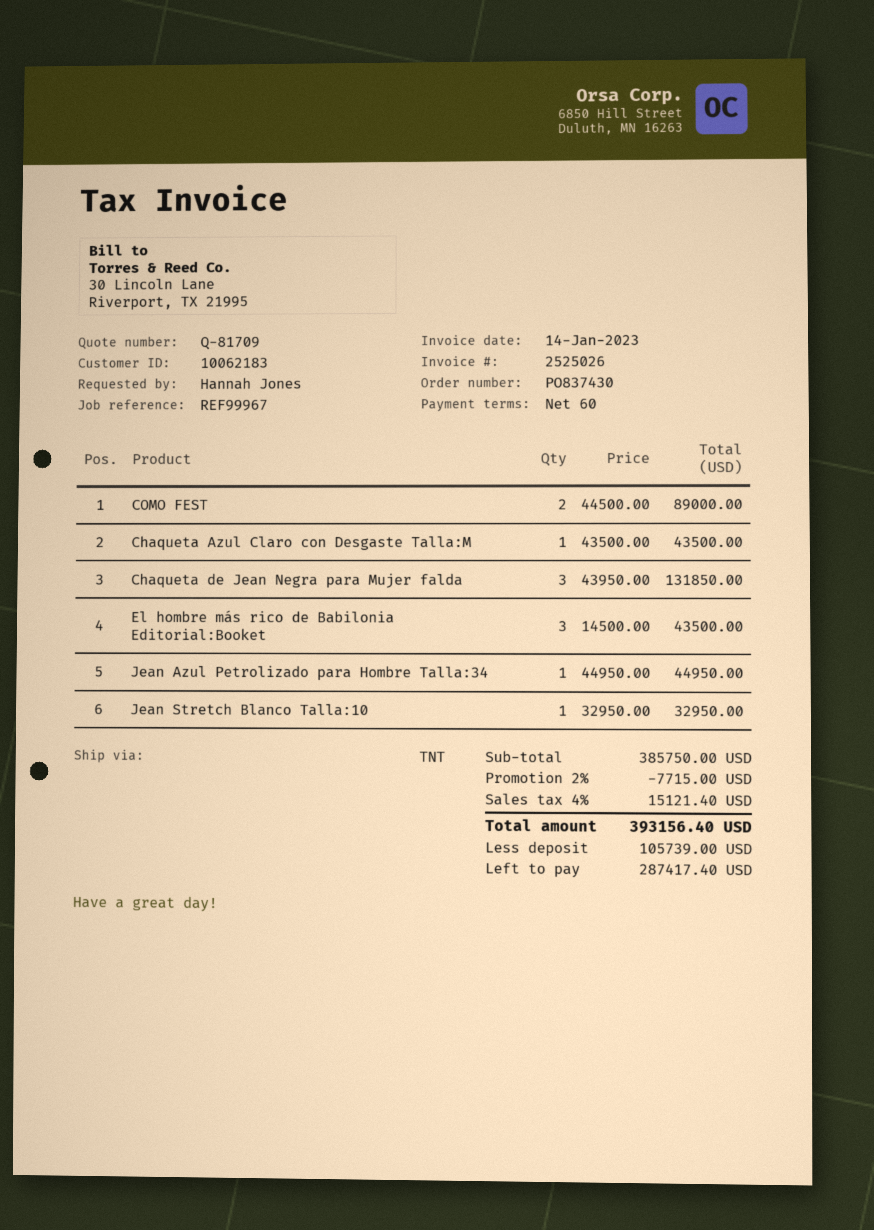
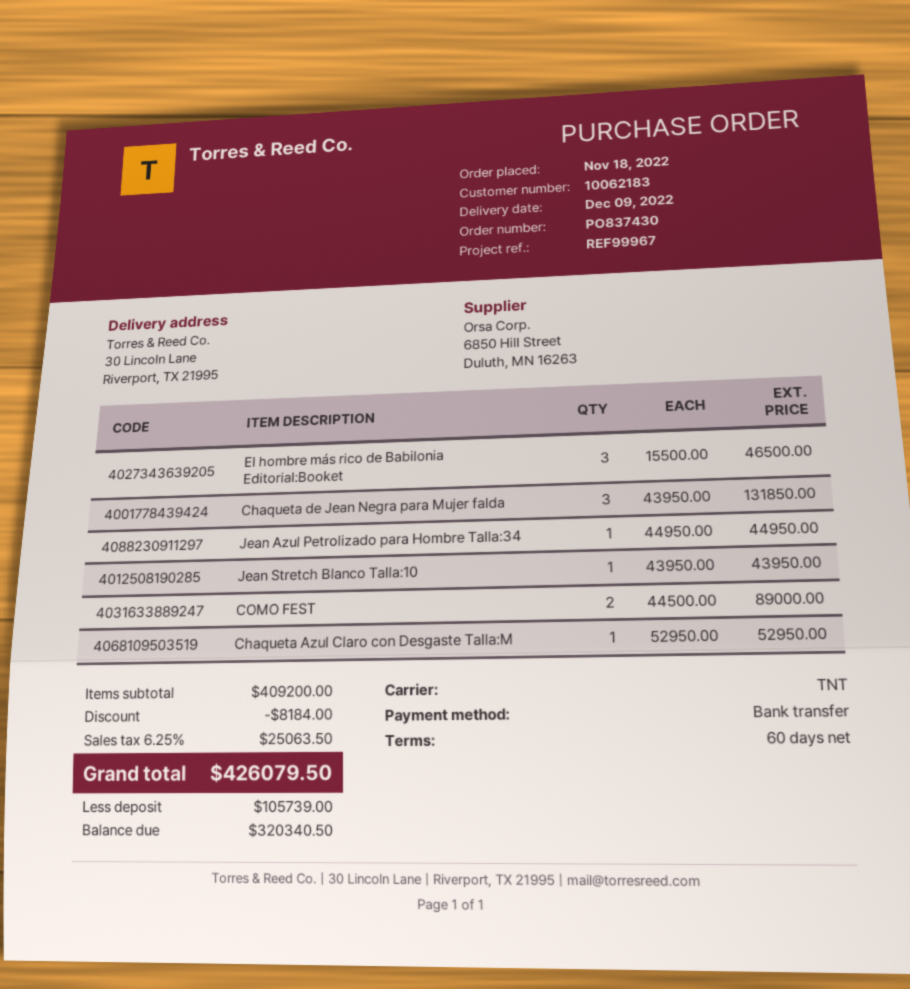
Chaqueta Azul Claro con Desgaste Talla:M: 1 x 43500.00 = 43500.00 -> 1 x 52950.00 = 52950.00
El hombre más rico de Babilonia Editorial:Booket: 3 x 14500.00 = 43500.00 -> 3 x 15500.00 = 46500.00
Jean Stretch Blanco Talla:10: 1 x 32950.00 = 32950.00 -> 1 x 43950.00 = 43950.00
subtotal: 385750.00 -> 409200.00
discount: 7715.00 -> 8184.00
tax: 4% = 15121.40 -> 6.25% = 25063.50
total: 393156.40 -> 426079.50
balance: 287417.40 -> 320340.50

